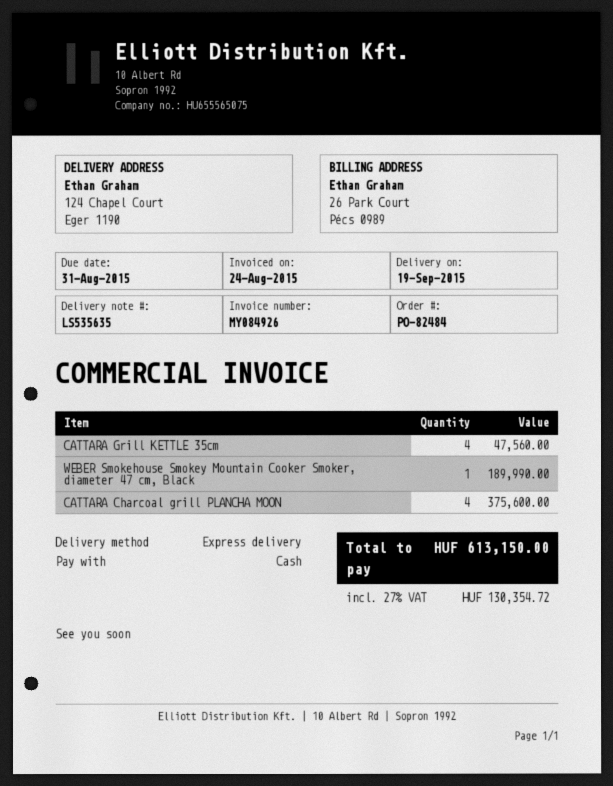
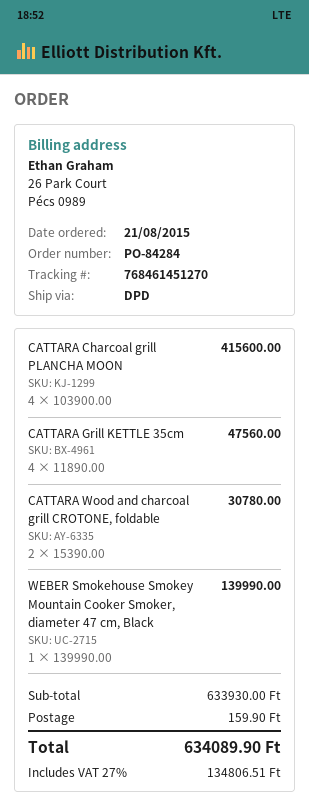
order number: PO-82484 -> PO-84284
shipping method: express -> DPD
WEBER Smokehouse Smokey Mountain Cooker Smoker, diameter 47 cm, Black: 1 for 189990.00 -> 1 for 139990.00
CATTARA Charcoal grill PLANCHA MOON: 4 for 375600.00 -> 4 for 415600.00
CATTARA Wood and charcoal grill CROTONE, foldable: none -> 2 for 30780.00
shipping: none -> 159.90
tax: 27% = 130354.72 -> 27% = 134806.51
total: 613150.00 -> 634089.90

